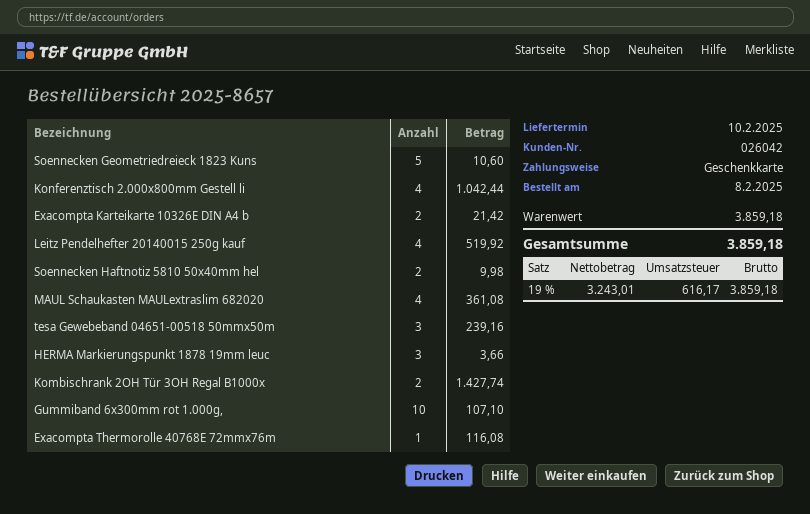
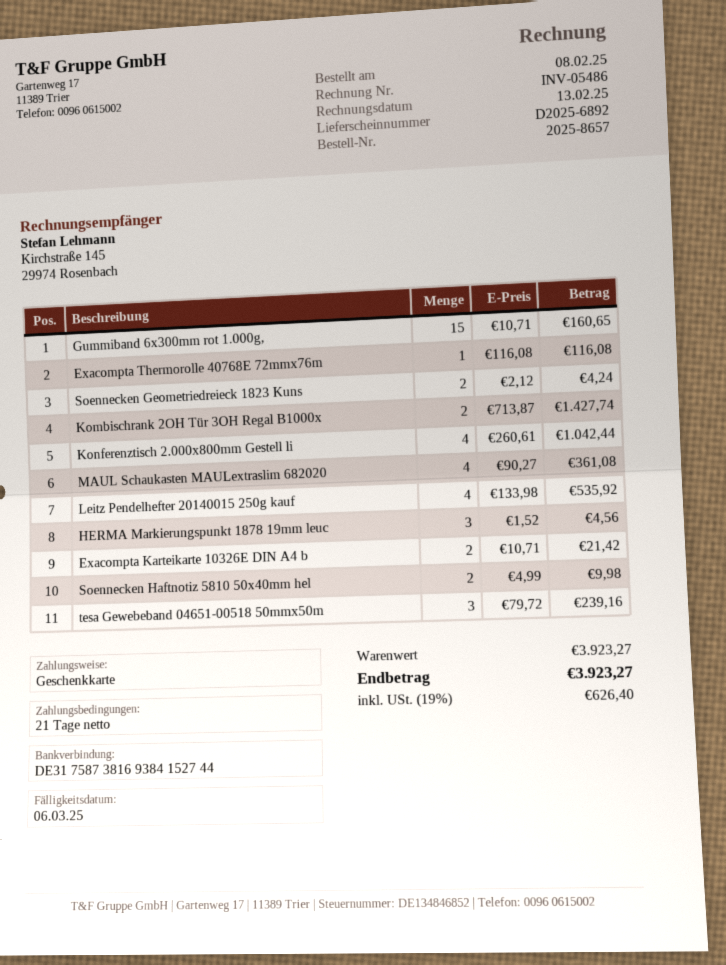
Soennecken Geometriedreieck 1823 Kuns: 5 for 10.60 -> 2 for 4.24
Leitz Pendelhefter 20140015 250g kauf: 4 for 519.92 -> 4 for 535.92
HERMA Markierungspunkt 1878 19mm leuc: 3 for 3.66 -> 3 for 4.56
Gummiband 6x300mm rot 1.000g,: 10 for 107.10 -> 15 for 160.65
subtotal: 3859.18 -> 3923.27
tax: 19% = 616.17 -> 19% = 626.40
total: 3859.18 -> 3923.27

